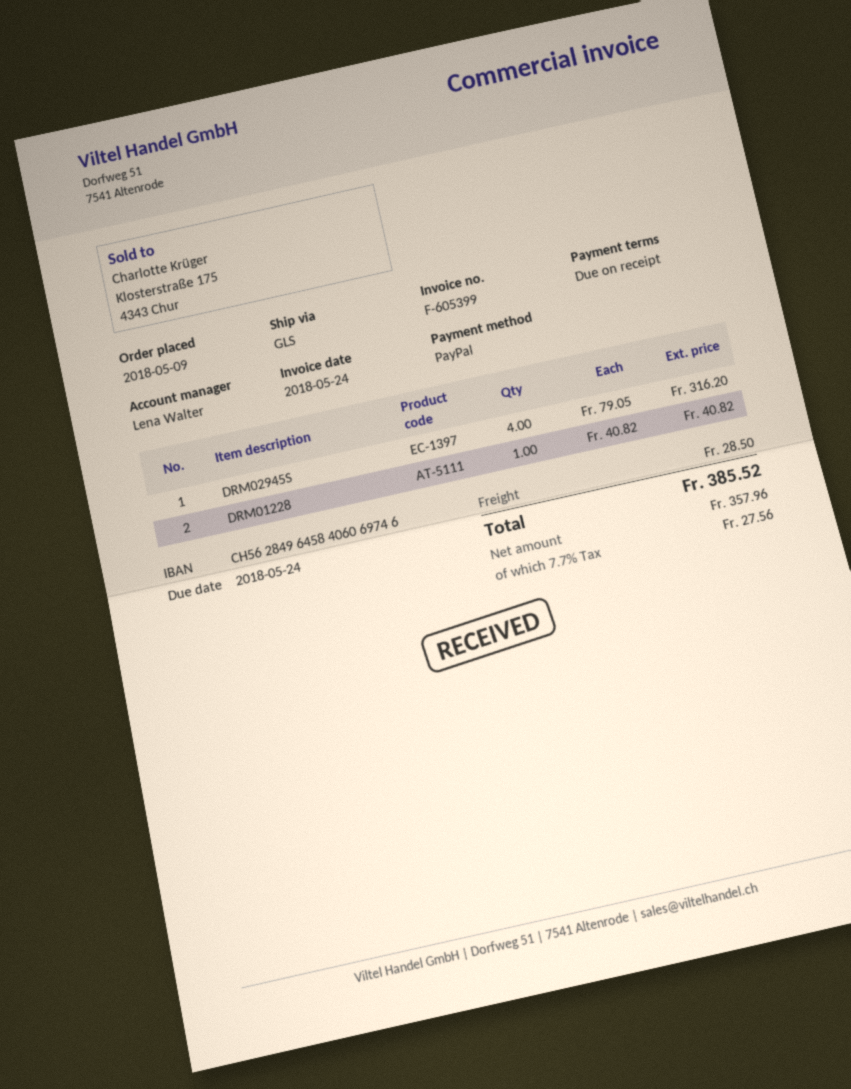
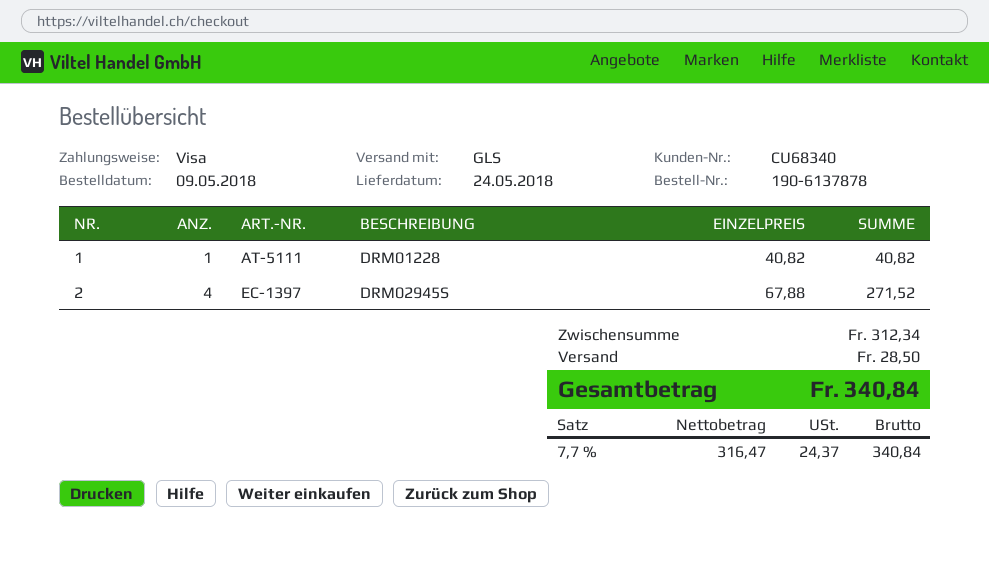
payment method: PayPal -> Visa
DRM02945S: 4 x 79.05 = 316.20 -> 4 x 67.88 = 271.52
net: 357.96 -> 316.47
tax: 7.7% = 27.56 -> 7.7% = 24.37
total: 385.52 -> 340.84

